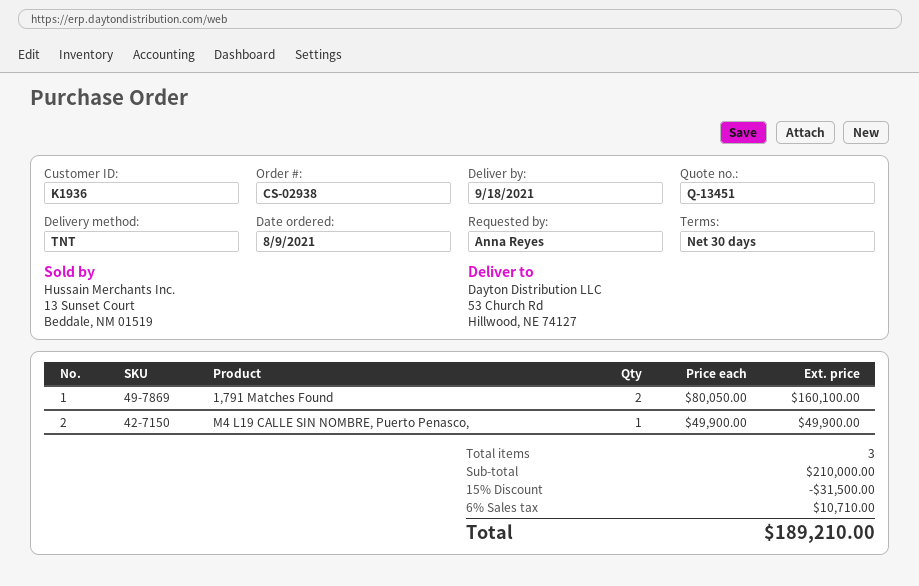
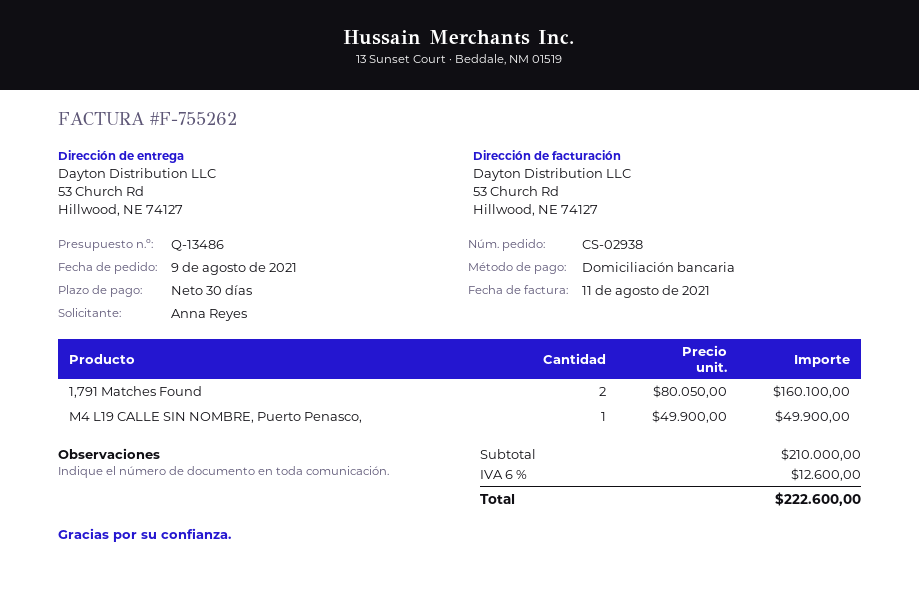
quote number: Q-13451 -> Q-13486
discount: 15% = 31500.00 -> none
tax: 6% = 10710.00 -> 6% = 12600.00
total: 189210.00 -> 222600.00

